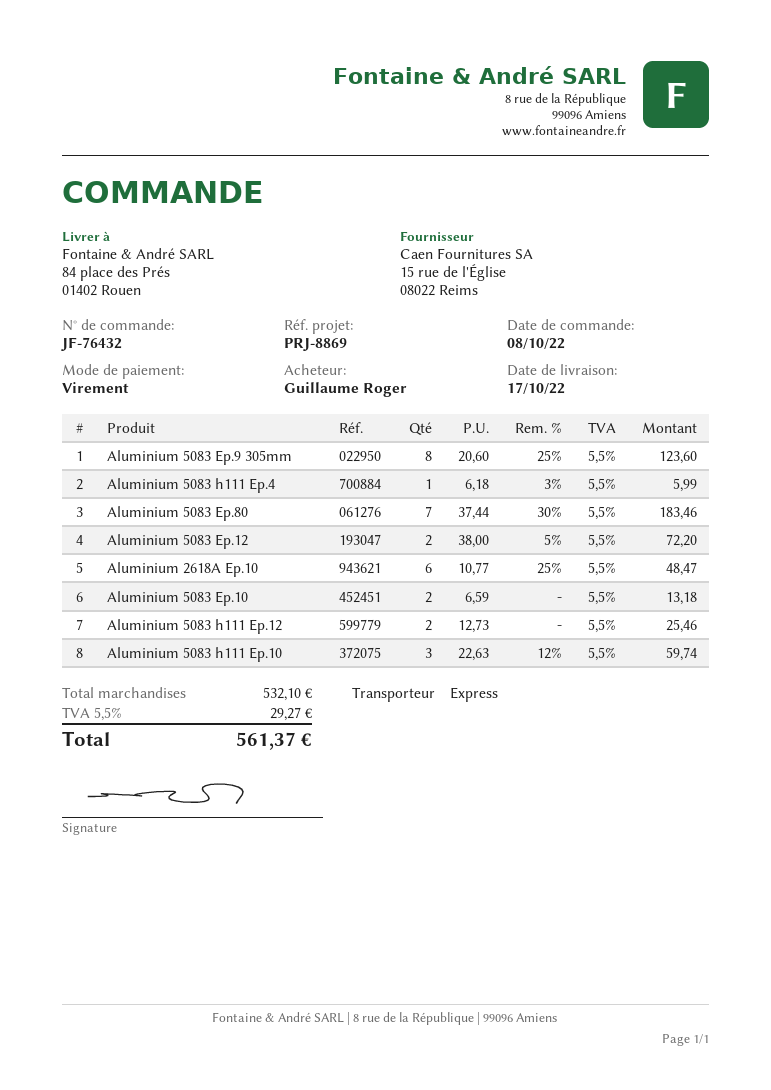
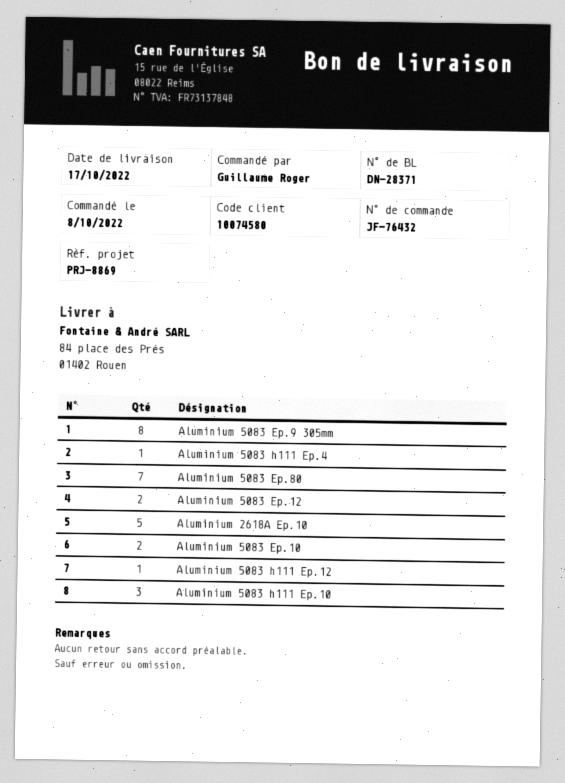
Aluminium 2618A Ep.10: 6 -> 5
Aluminium 5083 h111 Ep.12: 2 -> 1

